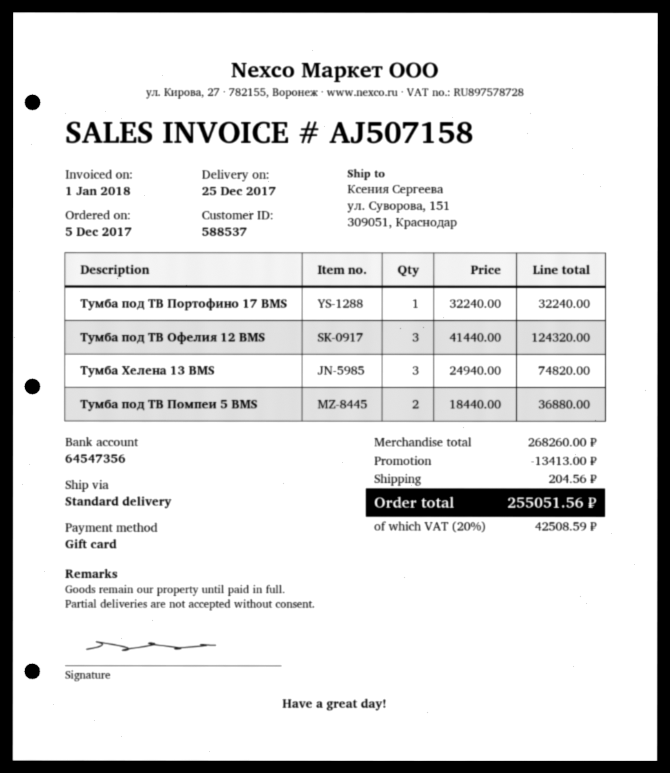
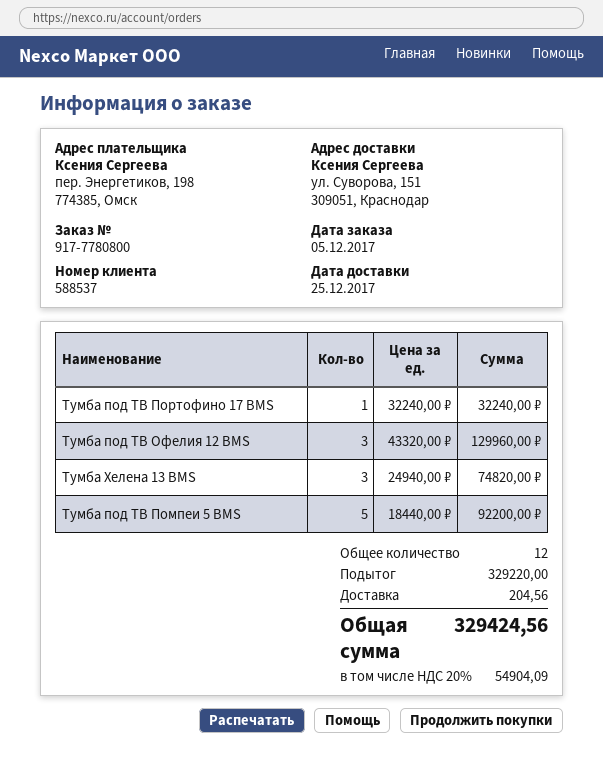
Тумба под ТВ Офелия 12 BMS: 3 x 41440.00 = 124320.00 -> 3 x 43320.00 = 129960.00
Тумба под ТВ Помпеи 5 BMS: 2 x 18440.00 = 36880.00 -> 5 x 18440.00 = 92200.00
subtotal: 268260.00 -> 329220.00
discount: 13413.00 -> none
tax: 20% = 42508.59 -> 20% = 54904.09
total: 255051.56 -> 329424.56

